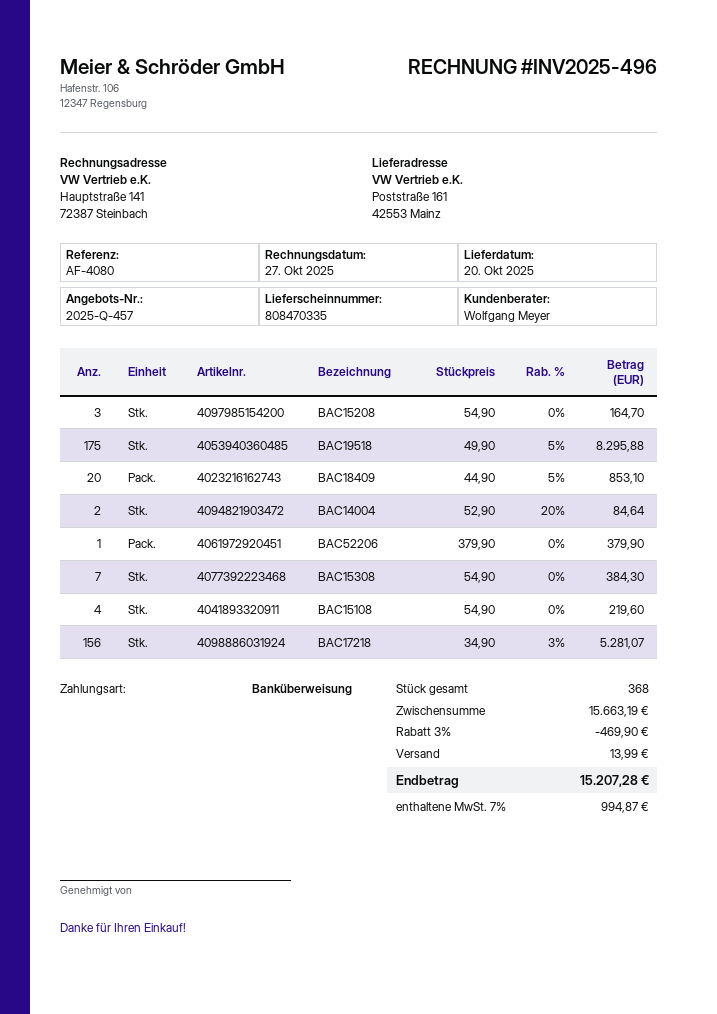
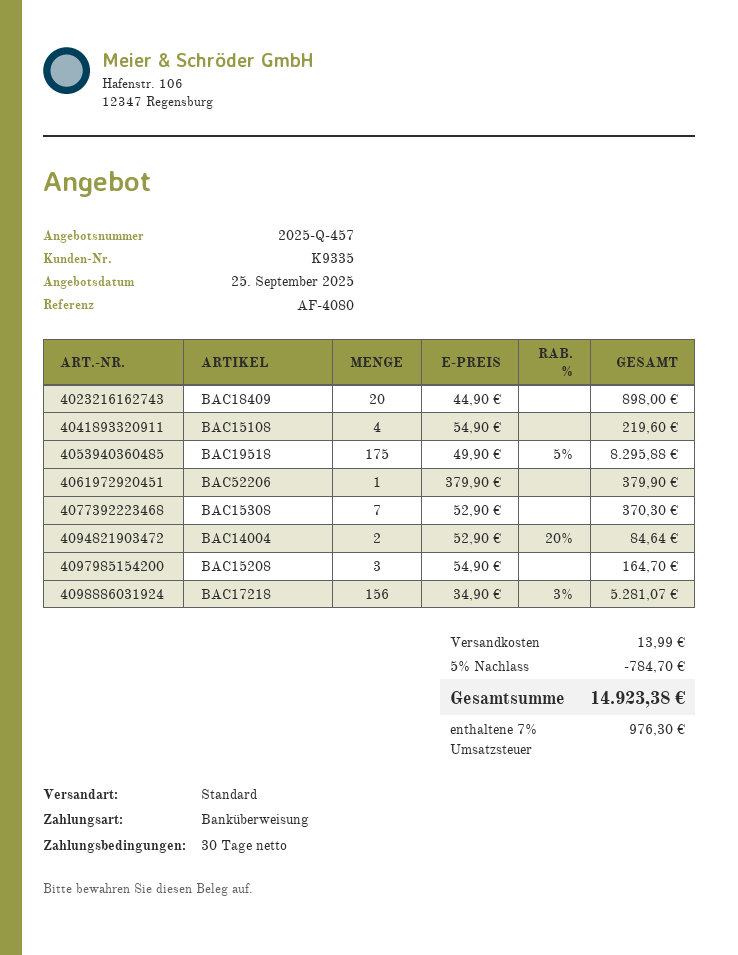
BAC18409: 20 x 44.90 - 5% = 853.10 -> 20 x 44.90 = 898.00
BAC15308: 7 x 54.90 = 384.30 -> 7 x 52.90 = 370.30
discount: 3% = 469.90 -> 5% = 784.70
tax: 7% = 994.87 -> 7% = 976.30
total: 15207.28 -> 14923.38

